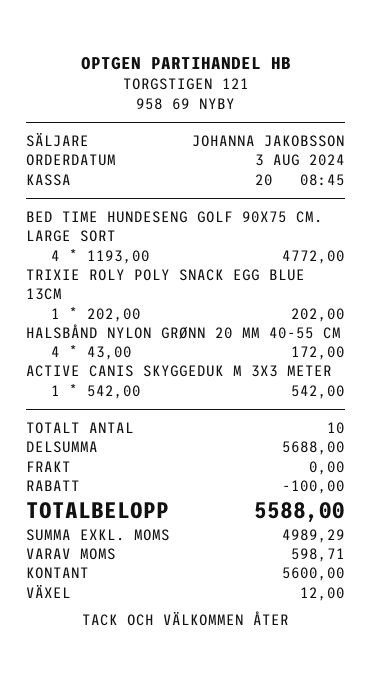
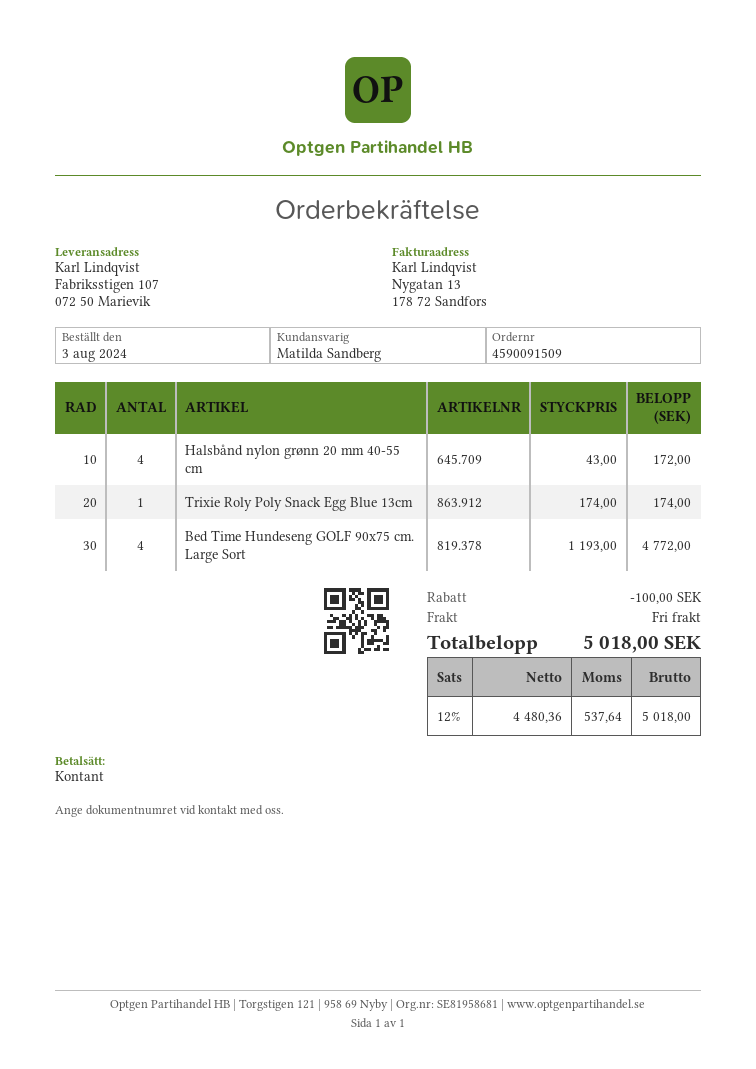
sales rep: JOHANNA JAKOBSSON -> Matilda Sandberg
TRIXIE ROLY POLY SNACK EGG BLUE 13CM: 1 x 202.00 = 202.00 -> 1 x 174.00 = 174.00
ACTIVE CANIS SKYGGEDUK M 3X3 METER: 1 x 542.00 = 542.00 -> none
net: 4989.29 -> 4480.36
tax: 598.71 -> 537.64
total: 5588.00 -> 5018.00

